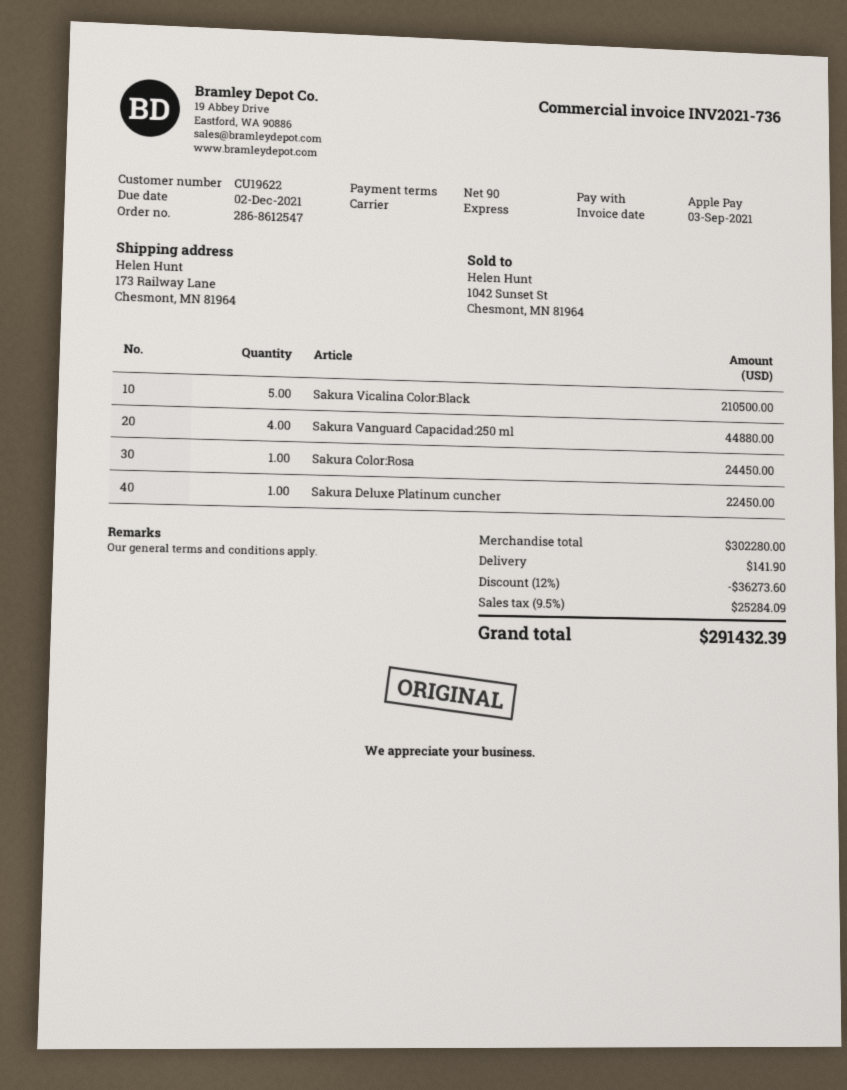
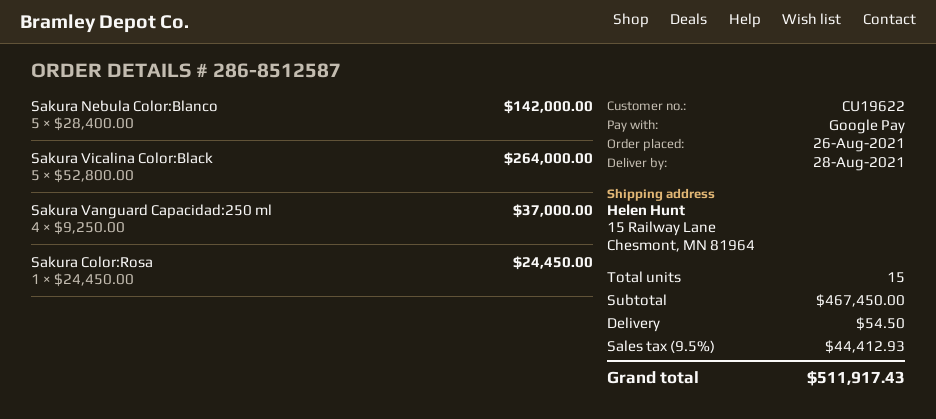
order number: 286-8612547 -> 286-8512587
payment method: Apple Pay -> Google Pay
ship to: 173 Railway Lane, Chesmont, MN 81964 -> 15 Railway Lane, Chesmont, MN 81964
Sakura Vicalina Color:Black: 5 for 210500.00 -> 5 for 264000.00
Sakura Vanguard Capacidad:250 ml: 4 for 44880.00 -> 4 for 37000.00
Sakura Deluxe Platinum cuncher: 1 for 22450.00 -> none
Sakura Nebula Color:Blanco: none -> 5 for 142000.00
subtotal: 302280.00 -> 467450.00
discount: 12% = 36273.60 -> none
shipping: 141.90 -> 54.50
tax: 9.5% = 25284.09 -> 9.5% = 44412.93
total: 291432.39 -> 511917.43

